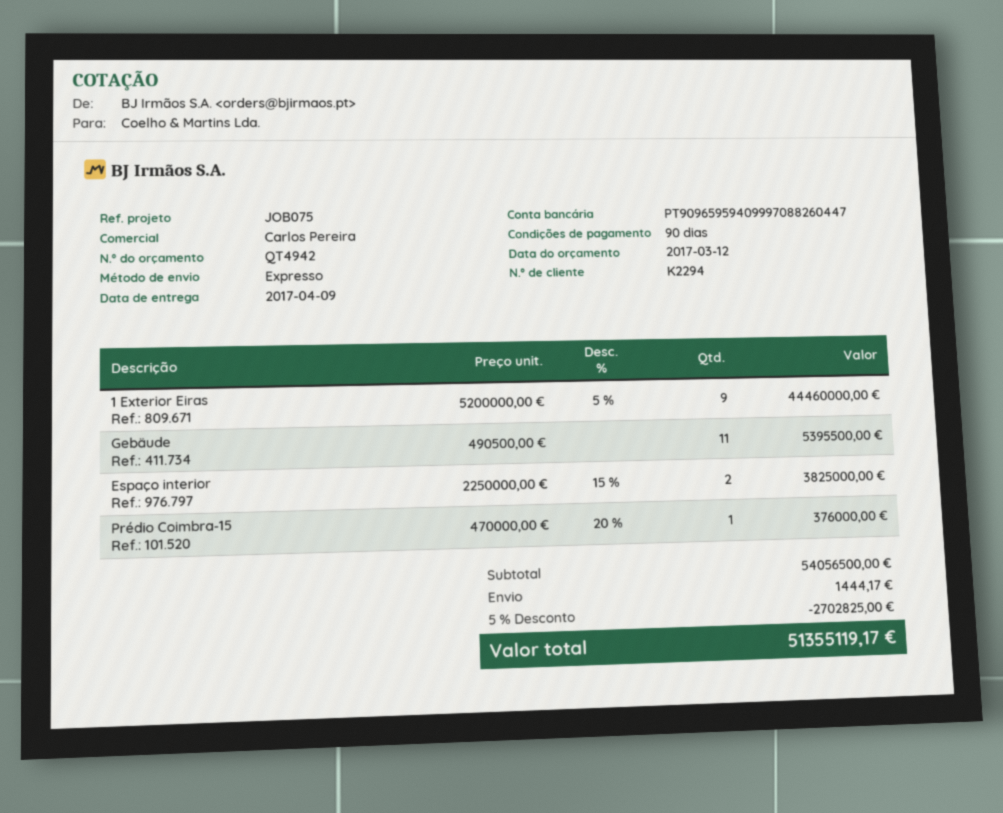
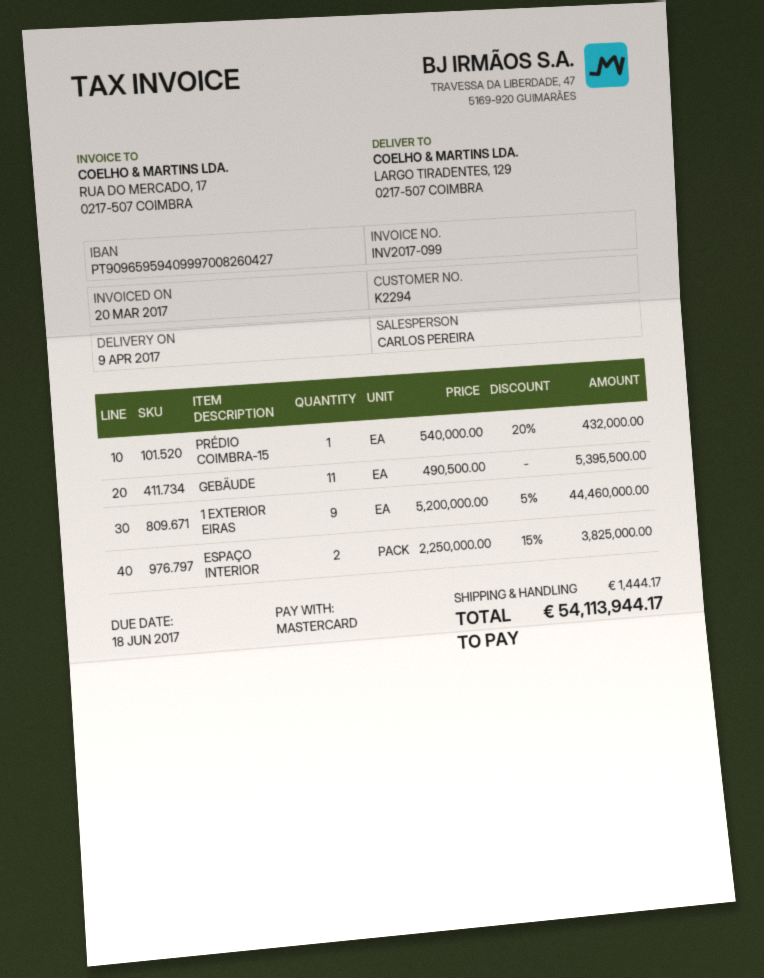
bank account: PT90965959409997088260447 -> PT90965959409997008260427
Prédio Coimbra-15: 1 x 470000.00 - 20% = 376000.00 -> 1 x 540000.00 - 20% = 432000.00
discount: 5% = 2702825.00 -> none
total: 51355119.17 -> 54113944.17

